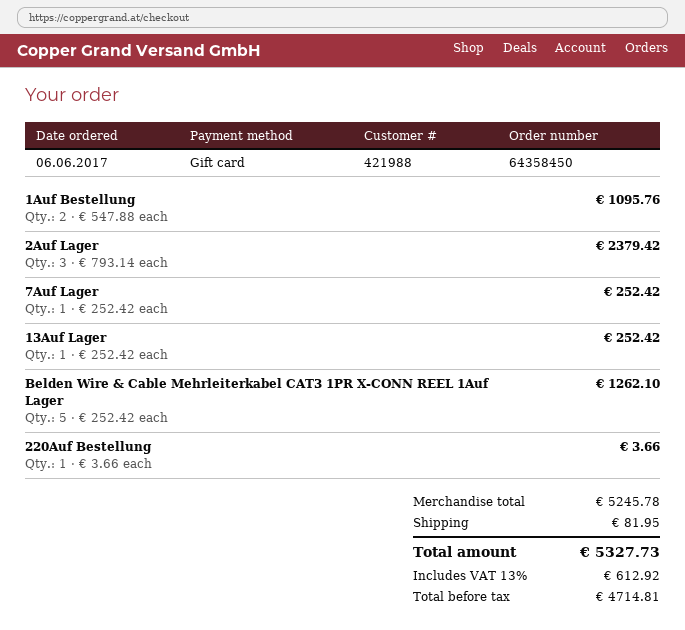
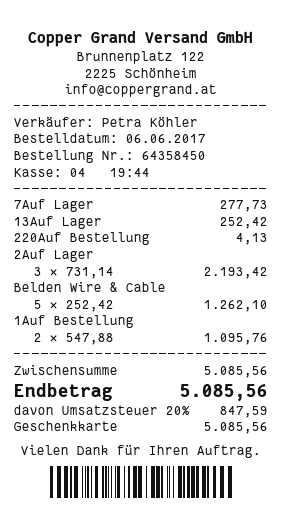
2Auf Lager: 3 x 793.14 = 2379.42 -> 3 x 731.14 = 2193.42
7Auf Lager: 1 x 252.42 = 252.42 -> 1 x 277.73 = 277.73
220Auf Bestellung: 1 x 3.66 = 3.66 -> 1 x 4.13 = 4.13
subtotal: 5245.78 -> 5085.56
shipping: 81.95 -> none
tax: 13% = 612.92 -> 20% = 847.59
total: 5327.73 -> 5085.56

